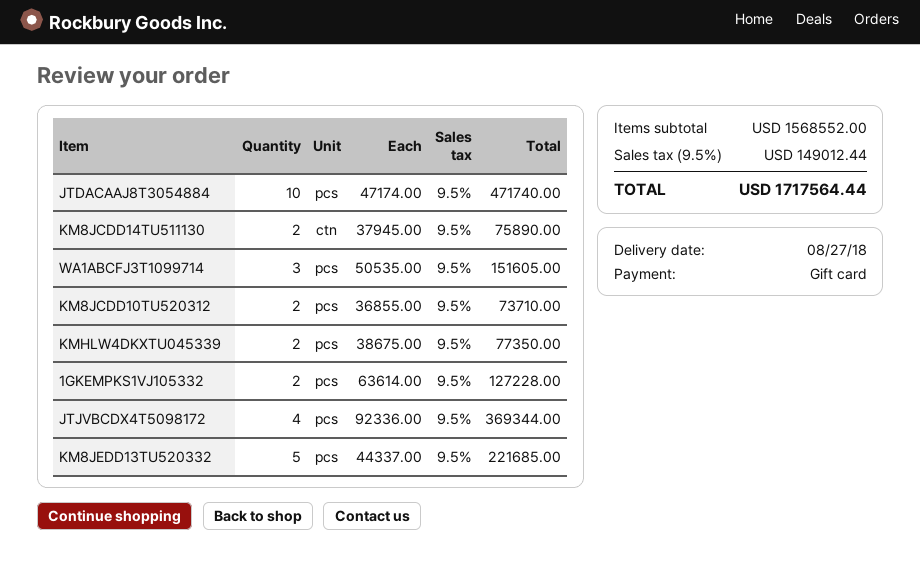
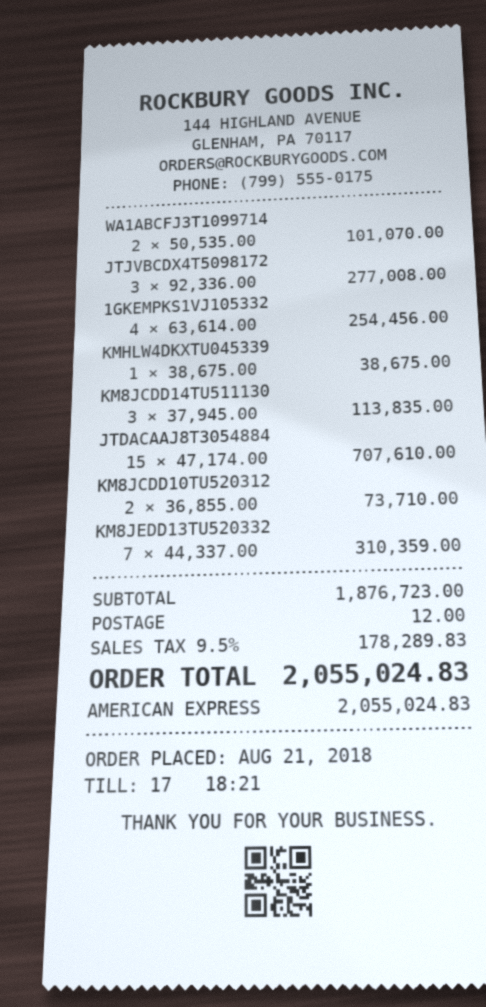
payment method: gift card -> American Express
JTDACAAJ8T3054884: 10 x 47174.00 = 471740.00 -> 15 x 47174.00 = 707610.00
KM8JCDD14TU511130: 2 x 37945.00 = 75890.00 -> 3 x 37945.00 = 113835.00
WA1ABCFJ3T1099714: 3 x 50535.00 = 151605.00 -> 2 x 50535.00 = 101070.00
KMHLW4DKXTU045339: 2 x 38675.00 = 77350.00 -> 1 x 38675.00 = 38675.00
1GKEMPKS1VJ105332: 2 x 63614.00 = 127228.00 -> 4 x 63614.00 = 254456.00
JTJVBCDX4T5098172: 4 x 92336.00 = 369344.00 -> 3 x 92336.00 = 277008.00
KM8JEDD13TU520332: 5 x 44337.00 = 221685.00 -> 7 x 44337.00 = 310359.00
subtotal: 1568552.00 -> 1876723.00
shipping: none -> 12.00
tax: 9.5% = 149012.44 -> 9.5% = 178289.83
total: 1717564.44 -> 2055024.83

